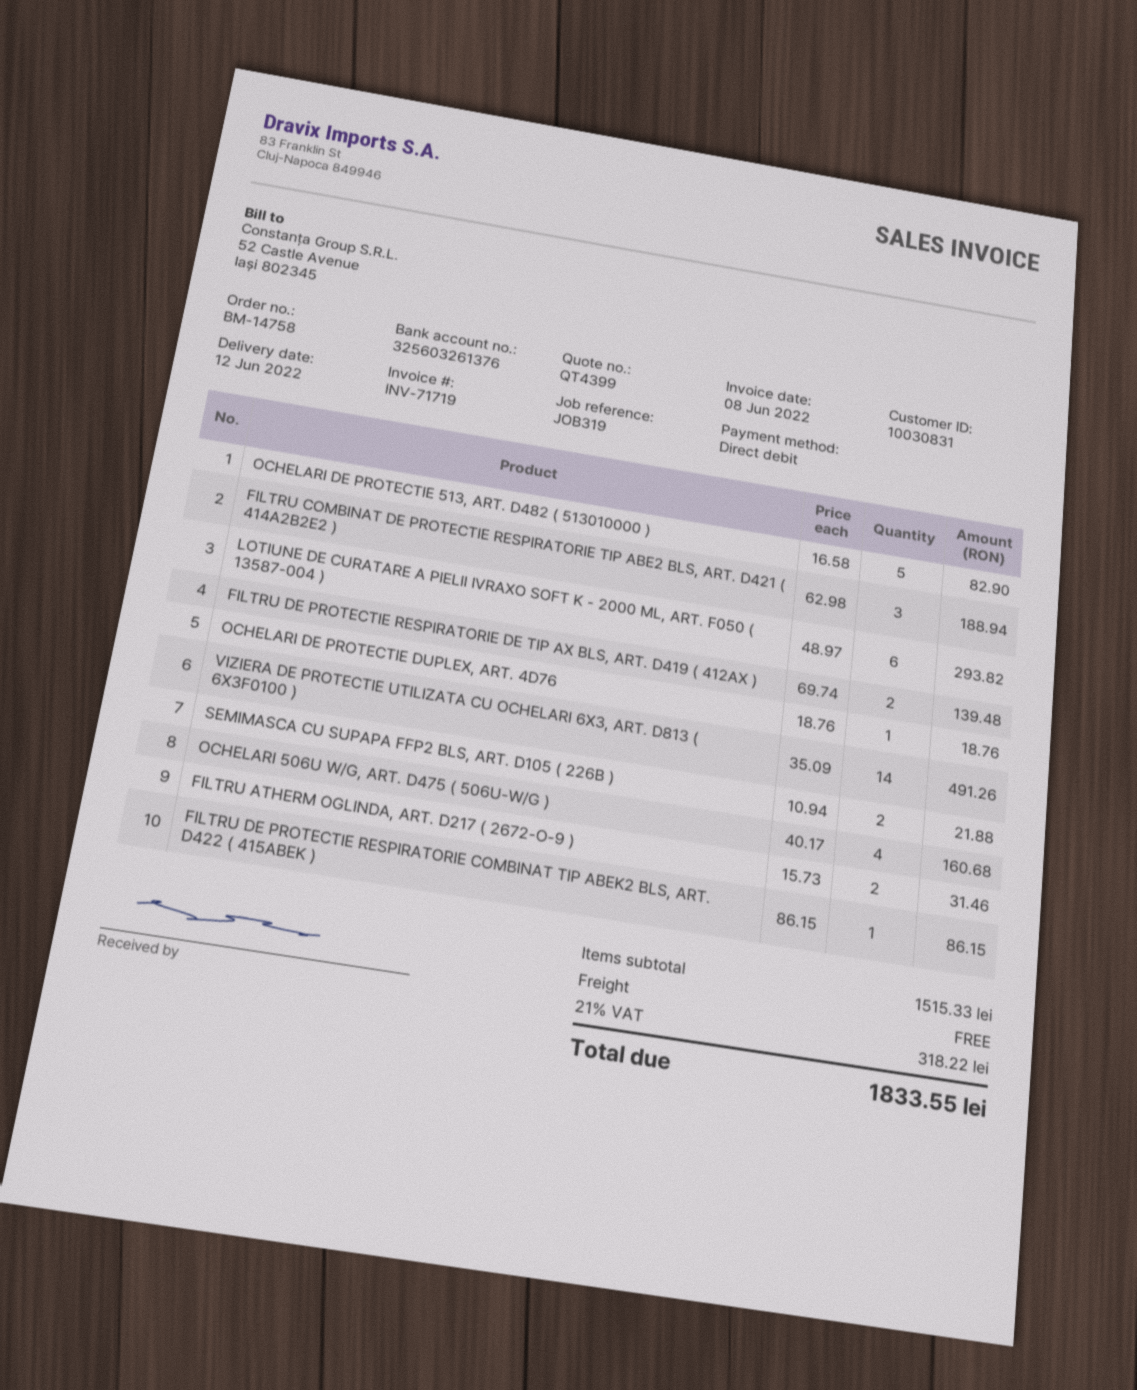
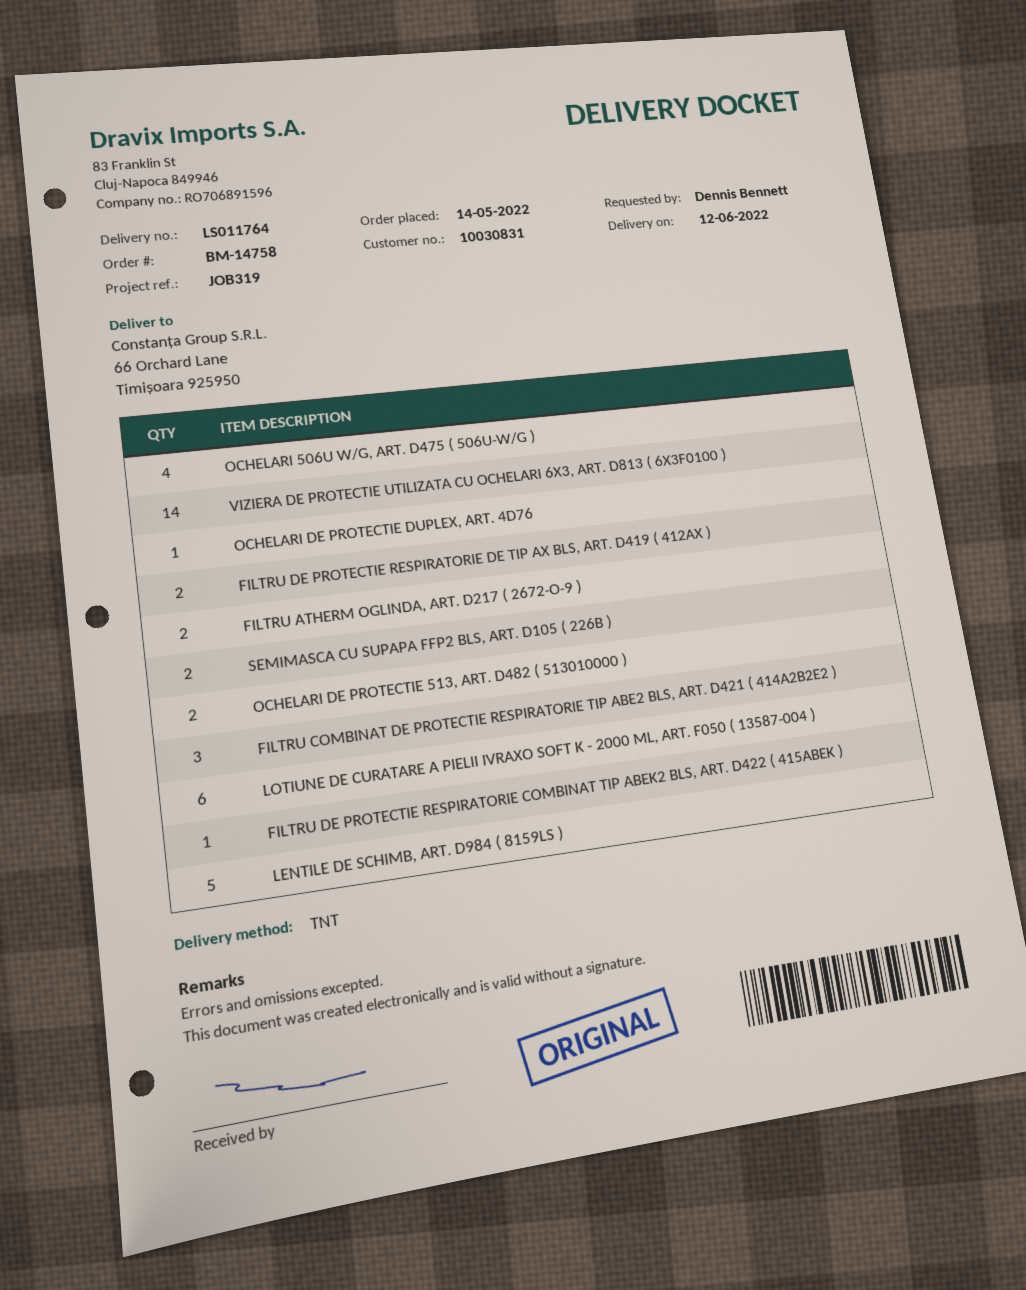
OCHELARI DE PROTECTIE 513, ART. D482 ( 513010000 ): 5 -> 2
LENTILE DE SCHIMB, ART. D984 ( 8159LS ): none -> 5

